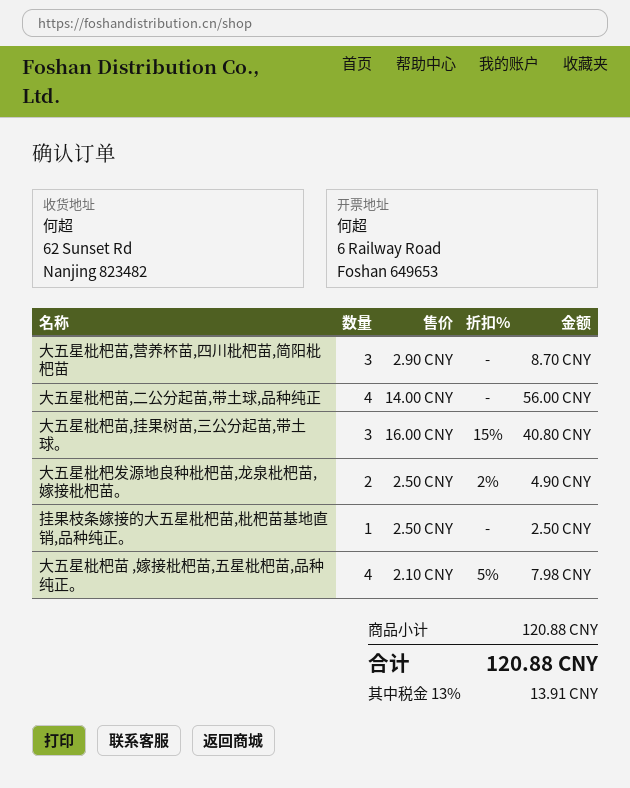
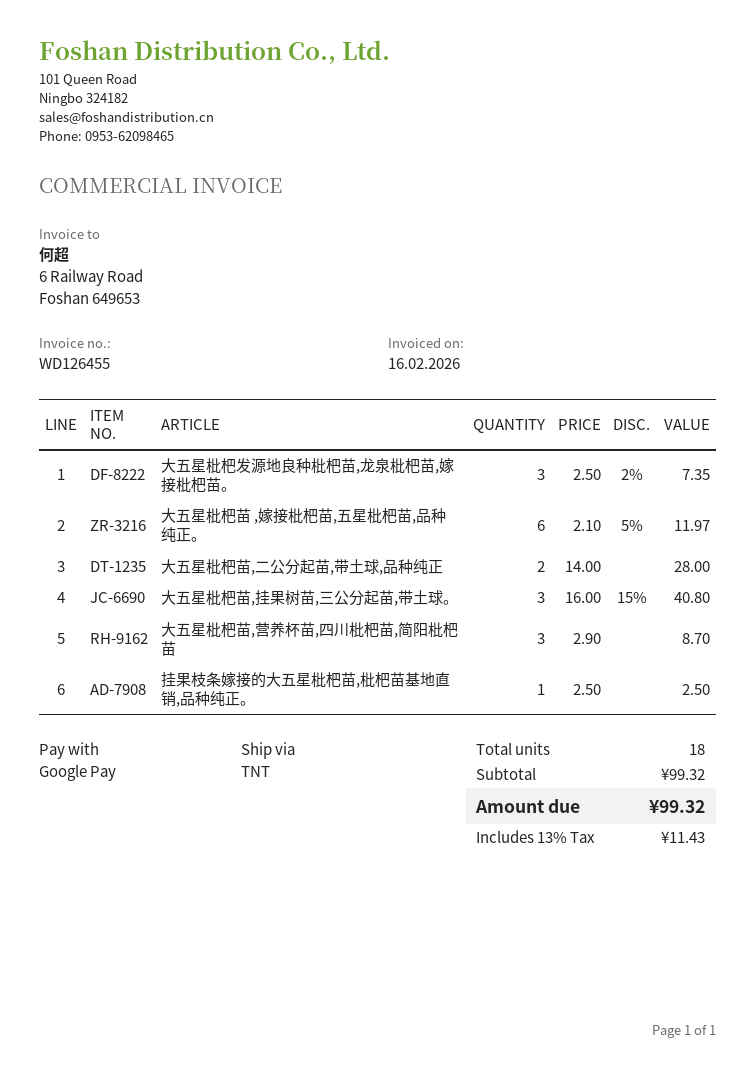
大五星枇杷苗,二公分起苗,带土球,品种纯正: 4 x 14.00 = 56.00 -> 2 x 14.00 = 28.00
大五星枇杷发源地良种枇杷苗,龙泉枇杷苗,嫁接枇杷苗。: 2 x 2.50 - 2% = 4.90 -> 3 x 2.50 - 2% = 7.35
大五星枇杷苗 ,嫁接枇杷苗,五星枇杷苗,品种纯正。: 4 x 2.10 - 5% = 7.98 -> 6 x 2.10 - 5% = 11.97
subtotal: 120.88 -> 99.32
tax: 13% = 13.91 -> 13% = 11.43
total: 120.88 -> 99.32

